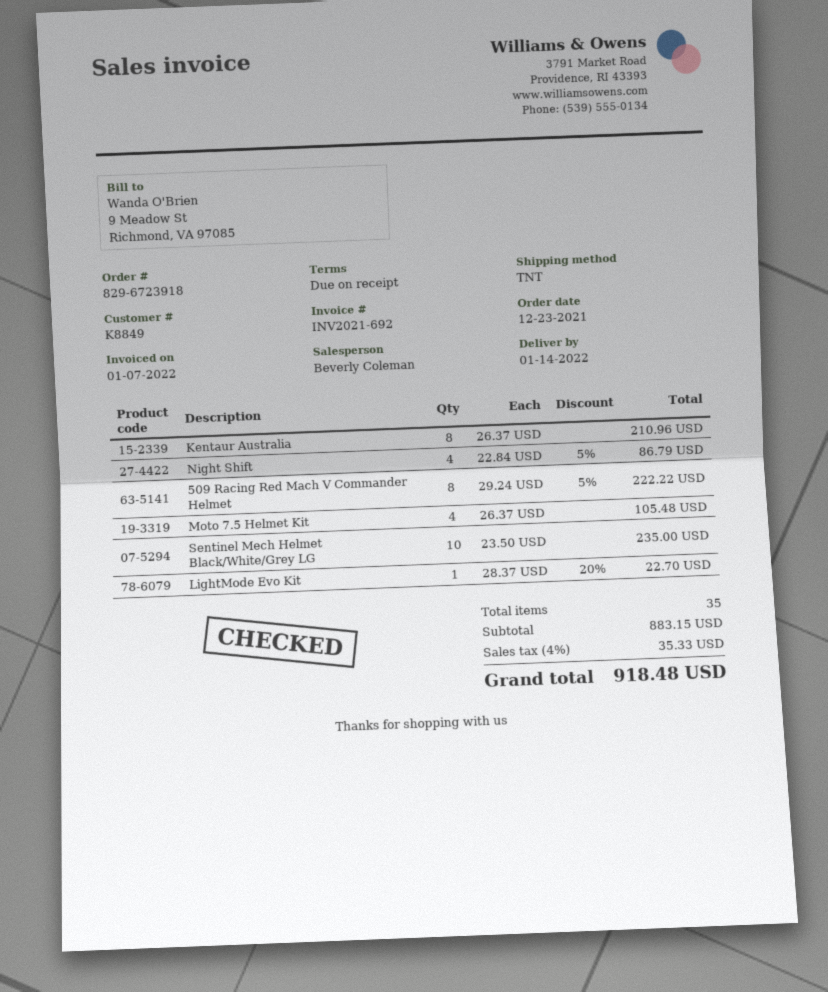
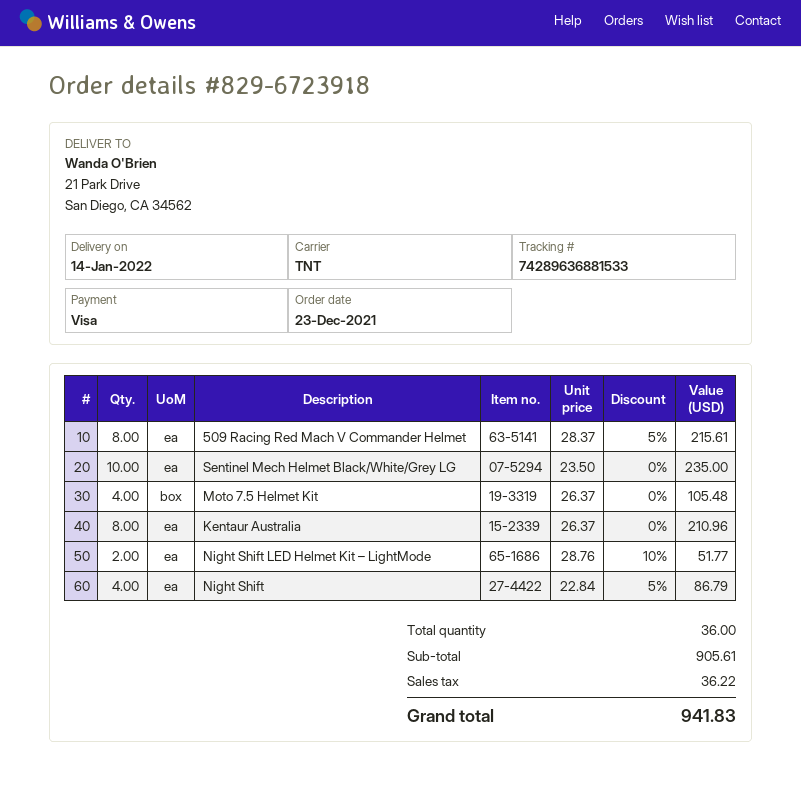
509 Racing Red Mach V Commander Helmet: 8 x 29.24 - 5% = 222.22 -> 8 x 28.37 - 5% = 215.61
LightMode Evo Kit: 1 x 28.37 - 20% = 22.70 -> none
Night Shift LED Helmet Kit – LightMode: none -> 2 x 28.76 - 10% = 51.77
total quantity: 35 -> 36
subtotal: 883.15 -> 905.61
tax: 35.33 -> 36.22
total: 918.48 -> 941.83

